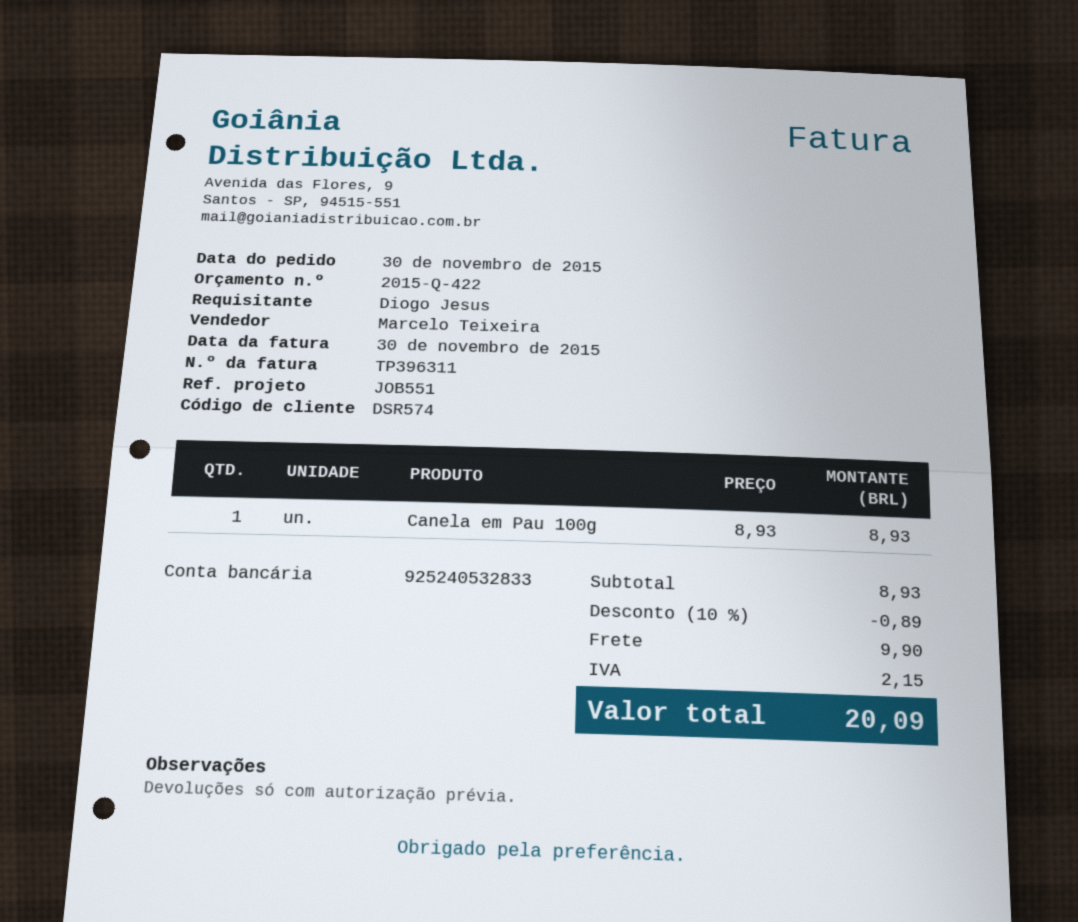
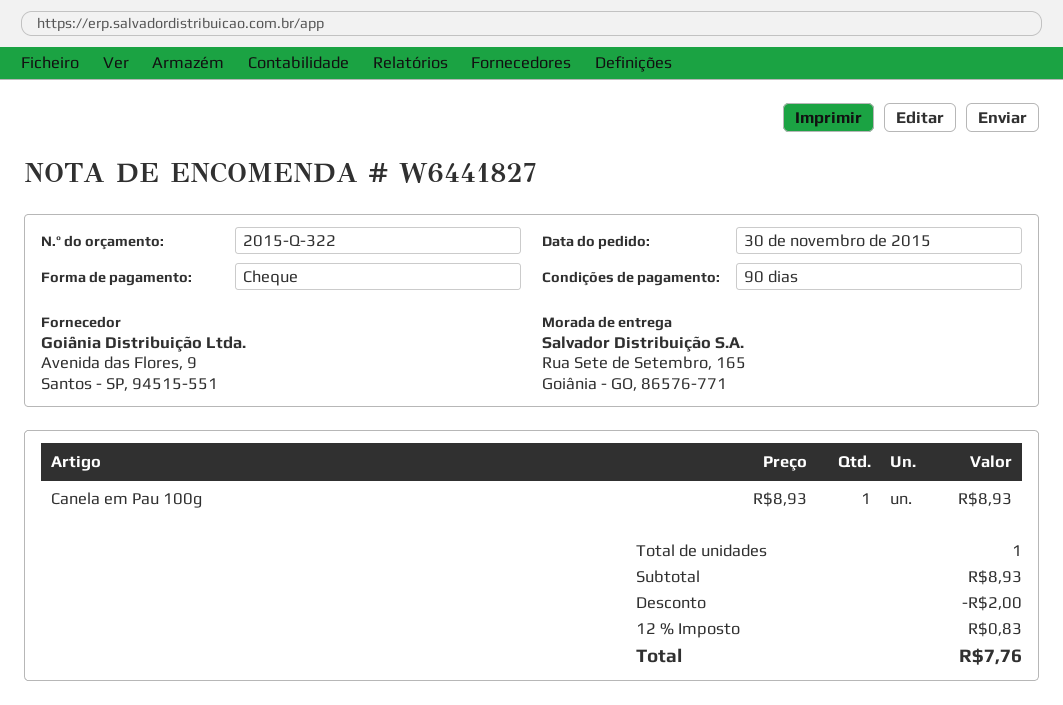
quote number: 2015-Q-422 -> 2015-Q-322
discount: 0.89 -> 2.00
shipping: 9.90 -> none
tax: 2.15 -> 0.83
total: 20.09 -> 7.76

